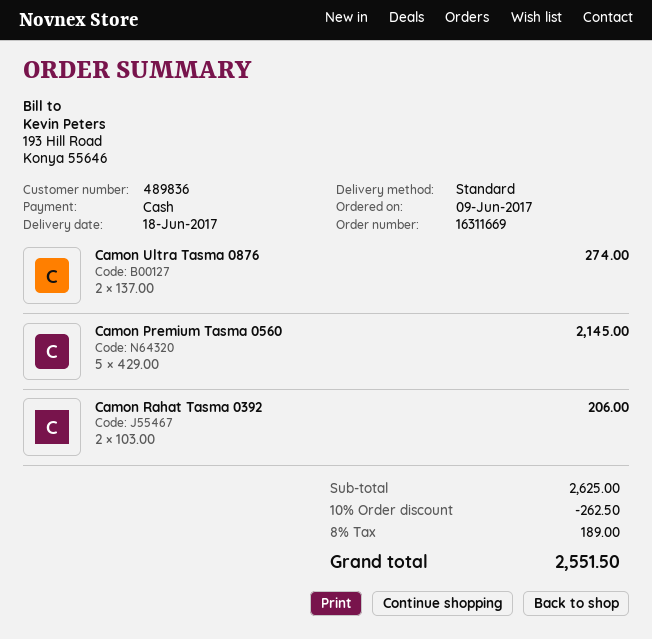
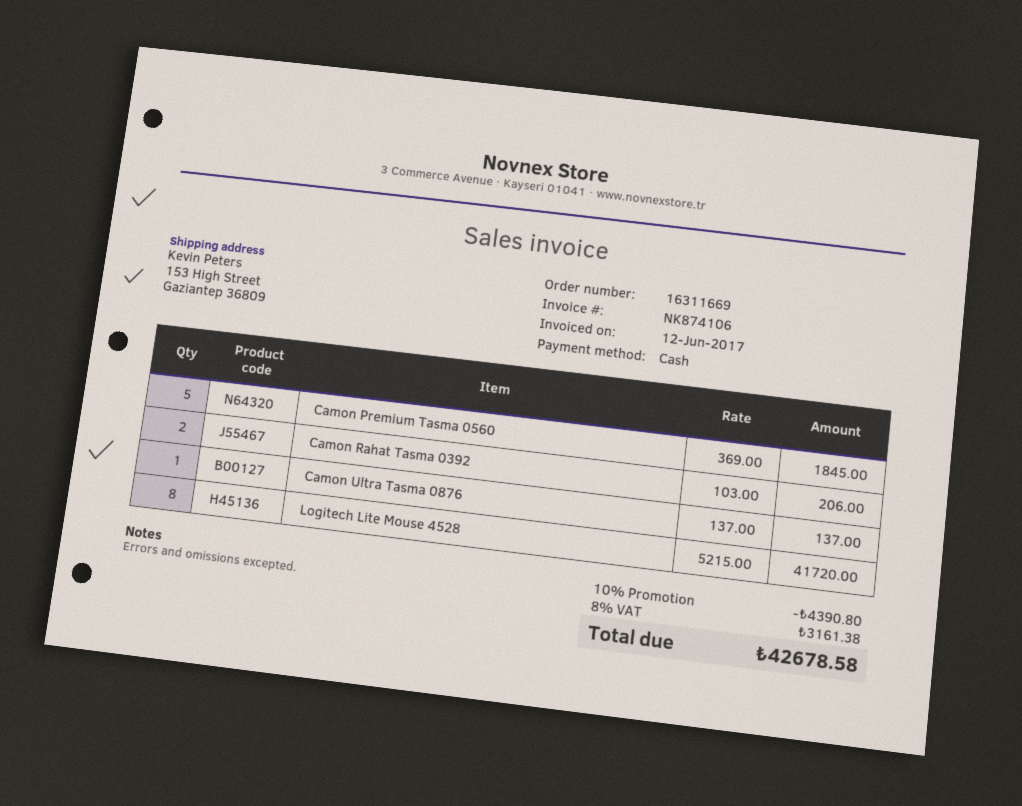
Camon Ultra Tasma 0876: 2 x 137.00 = 274.00 -> 1 x 137.00 = 137.00
Camon Premium Tasma 0560: 5 x 429.00 = 2145.00 -> 5 x 369.00 = 1845.00
Logitech Lite Mouse 4528: none -> 8 x 5215.00 = 41720.00
discount: 10% = 262.50 -> 10% = 4390.80
tax: 8% = 189.00 -> 8% = 3161.38
total: 2551.50 -> 42678.58

